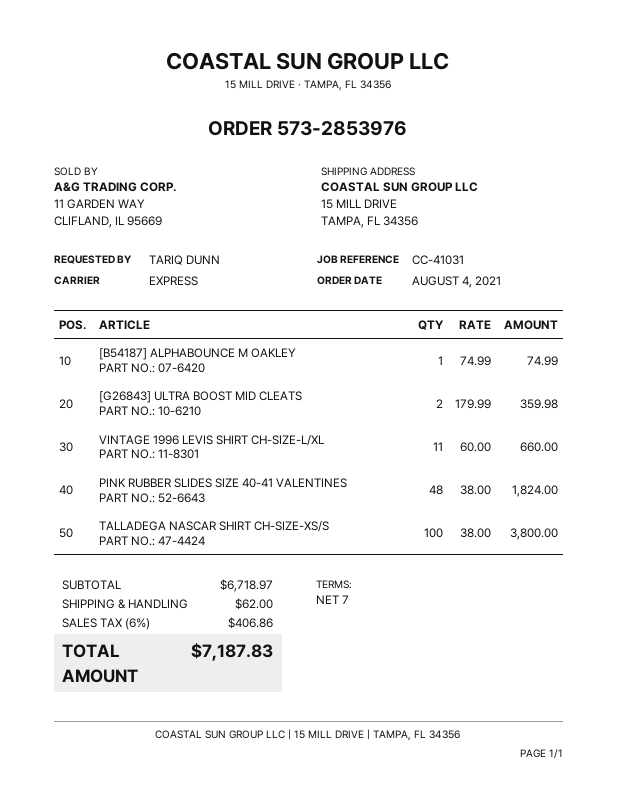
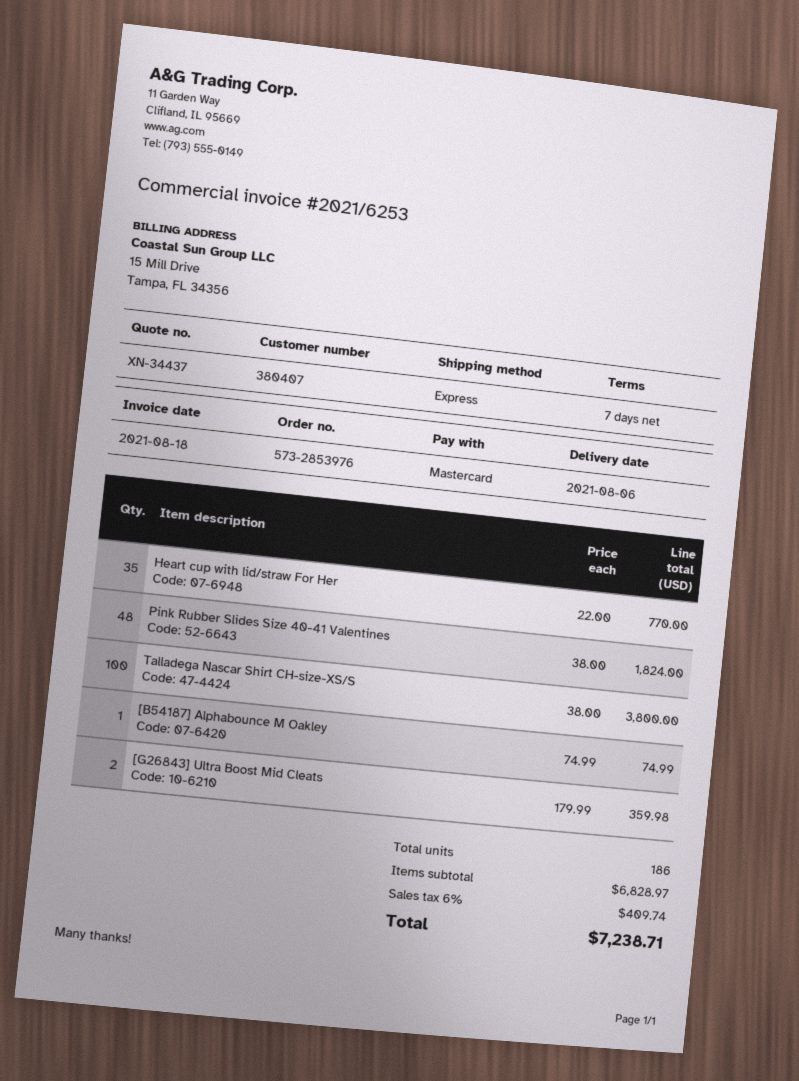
VINTAGE 1996 LEVIS SHIRT CH-SIZE-L/XL: 11 x 60.00 = 660.00 -> none
Heart cup with lid/straw For Her: none -> 35 x 22.00 = 770.00
subtotal: 6718.97 -> 6828.97
shipping: 62.00 -> none
tax: 6% = 406.86 -> 6% = 409.74
total: 7187.83 -> 7238.71

